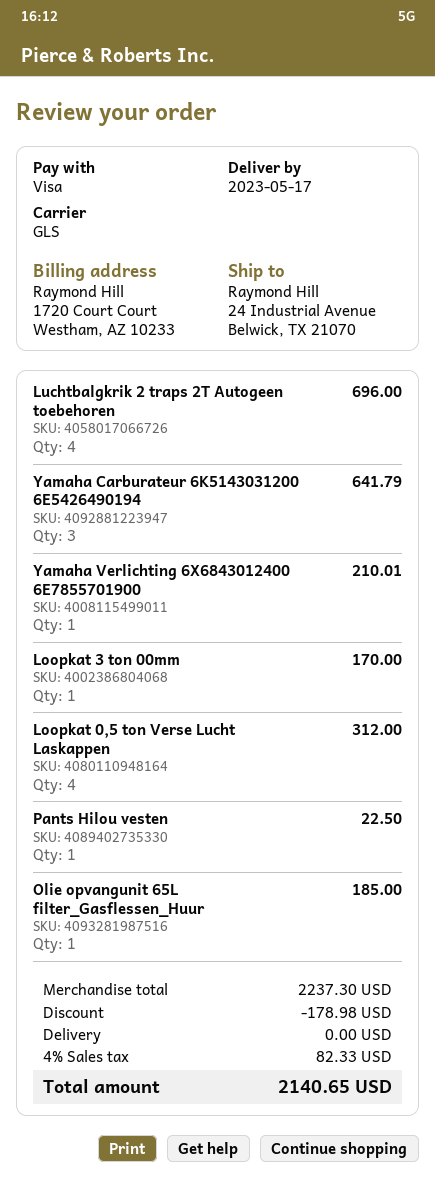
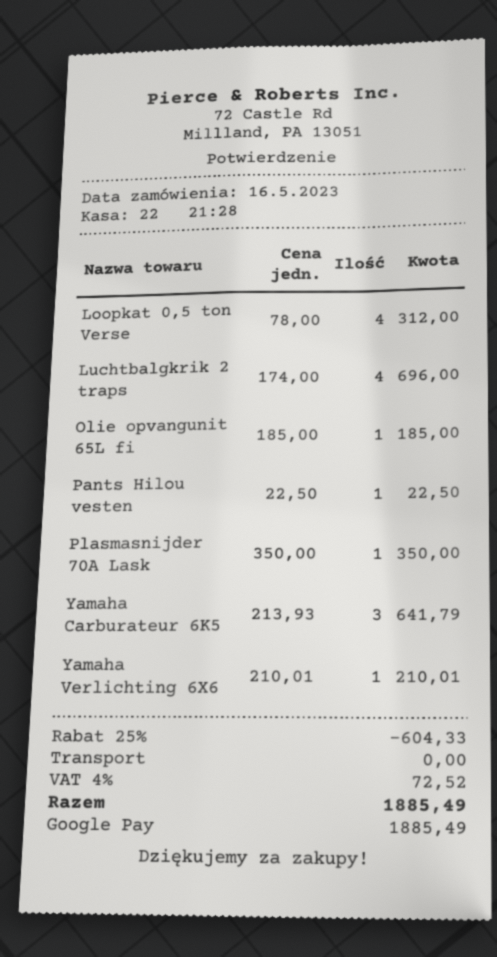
payment method: Visa -> Google Pay
Loopkat 3 ton 00mm: 1 for 170.00 -> none
Plasmasnijder 70A Lask: none -> 1 for 350.00
discount: 178.98 -> 604.33
tax: 4% = 82.33 -> 4% = 72.52
total: 2140.65 -> 1885.49

